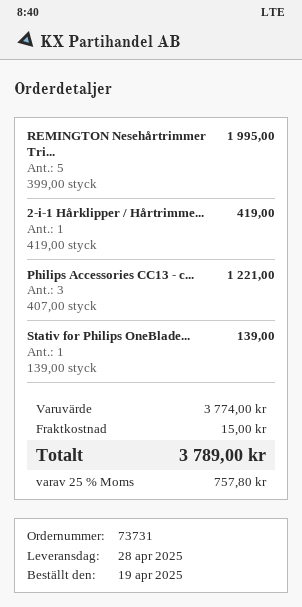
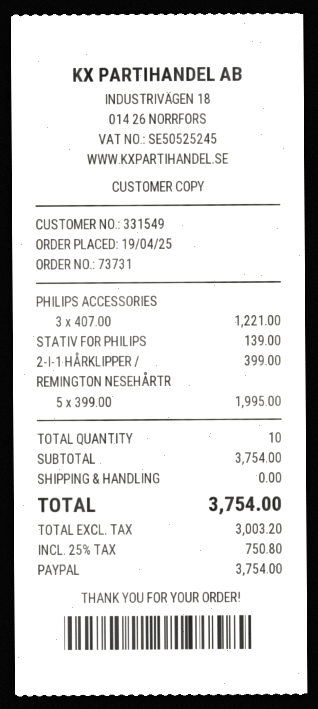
2-i-1 Hårklipper / Hårtrimme...: 1 x 419.00 = 419.00 -> 1 x 399.00 = 399.00
subtotal: 3774.00 -> 3754.00
shipping: 15.00 -> 0.00
tax: 25% = 757.80 -> 25% = 750.80
total: 3789.00 -> 3754.00

